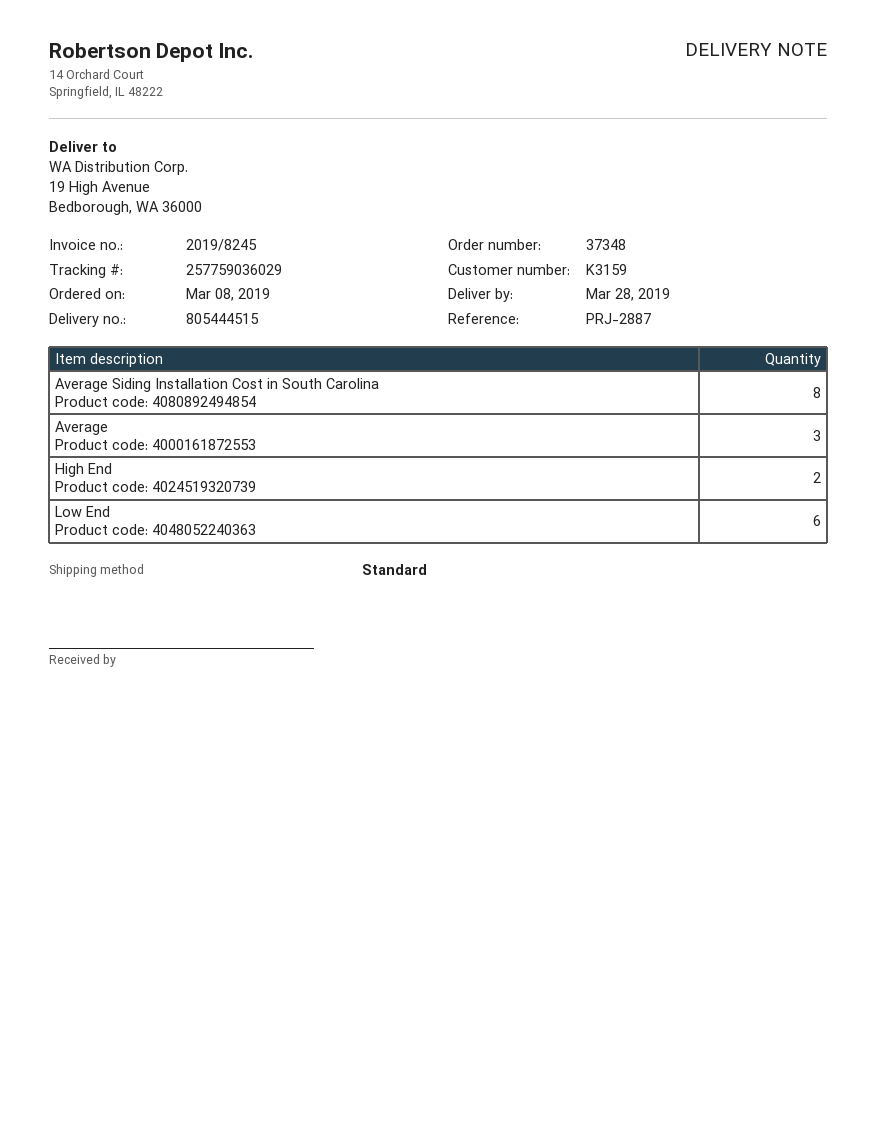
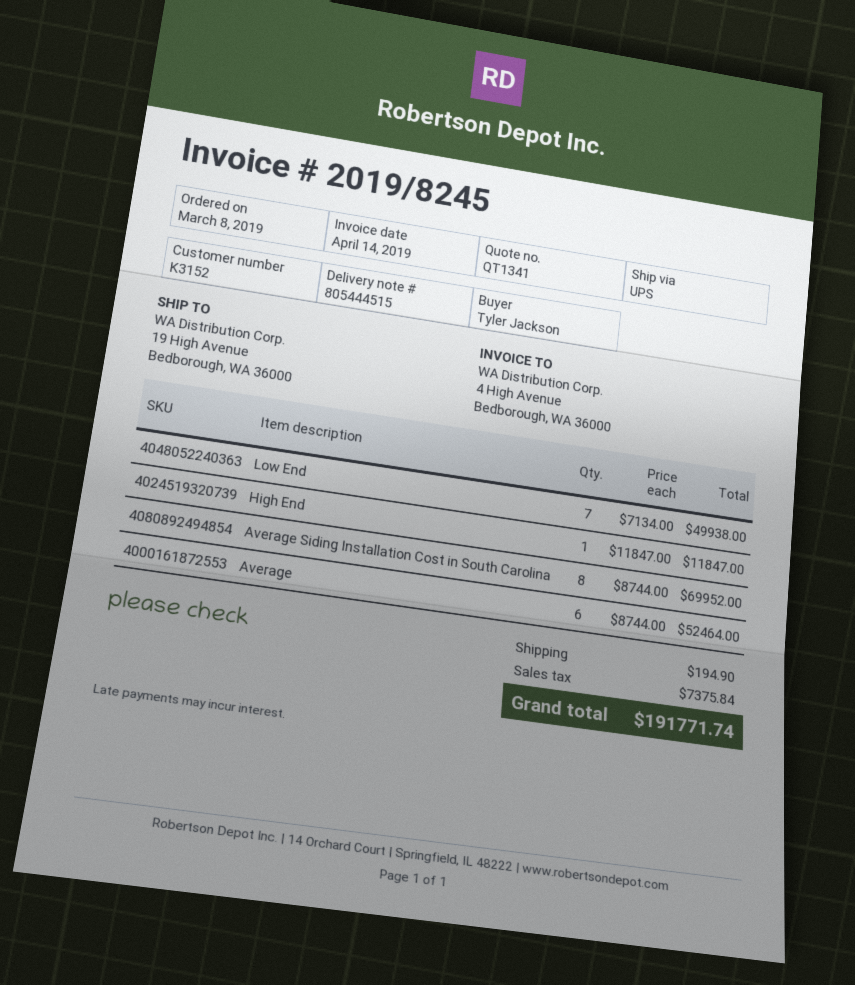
customer number: K3159 -> K3152
shipping method: standard -> UPS
Average: 3 -> 6
High End: 2 -> 1
Low End: 6 -> 7

